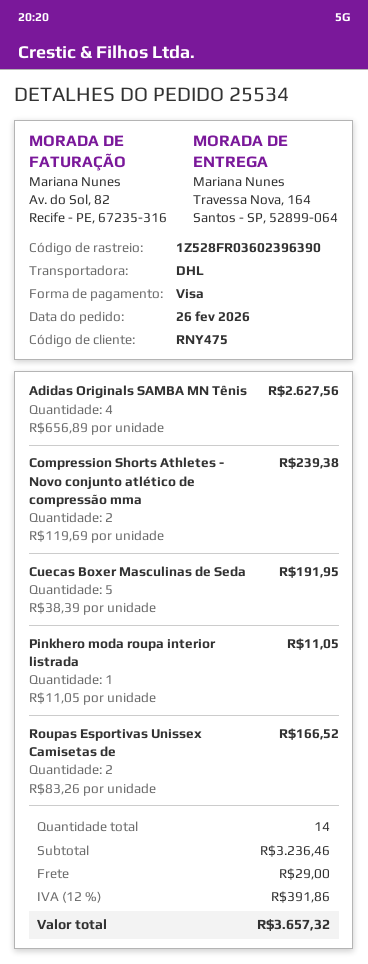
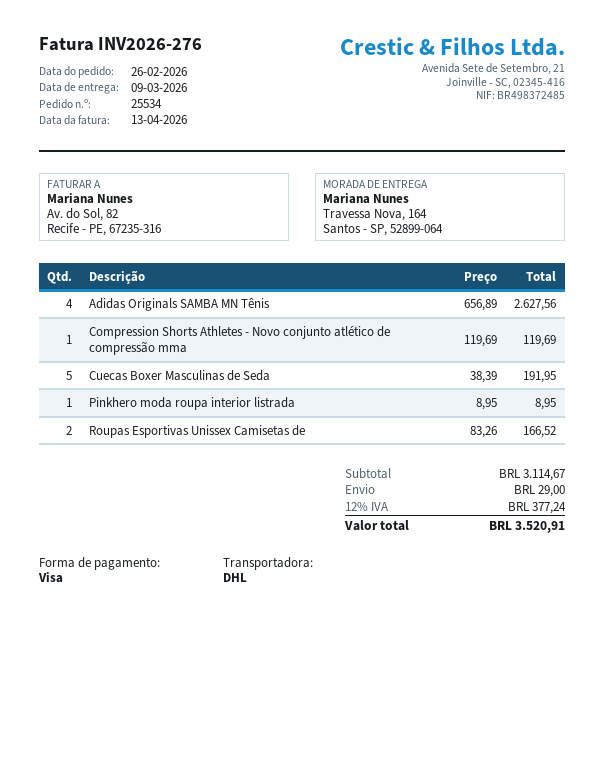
Compression Shorts Athletes - Novo conjunto atlético de compressão mma: 2 x 119.69 = 239.38 -> 1 x 119.69 = 119.69
Pinkhero moda roupa interior listrada: 1 x 11.05 = 11.05 -> 1 x 8.95 = 8.95
subtotal: 3236.46 -> 3114.67
tax: 12% = 391.86 -> 12% = 377.24
total: 3657.32 -> 3520.91

